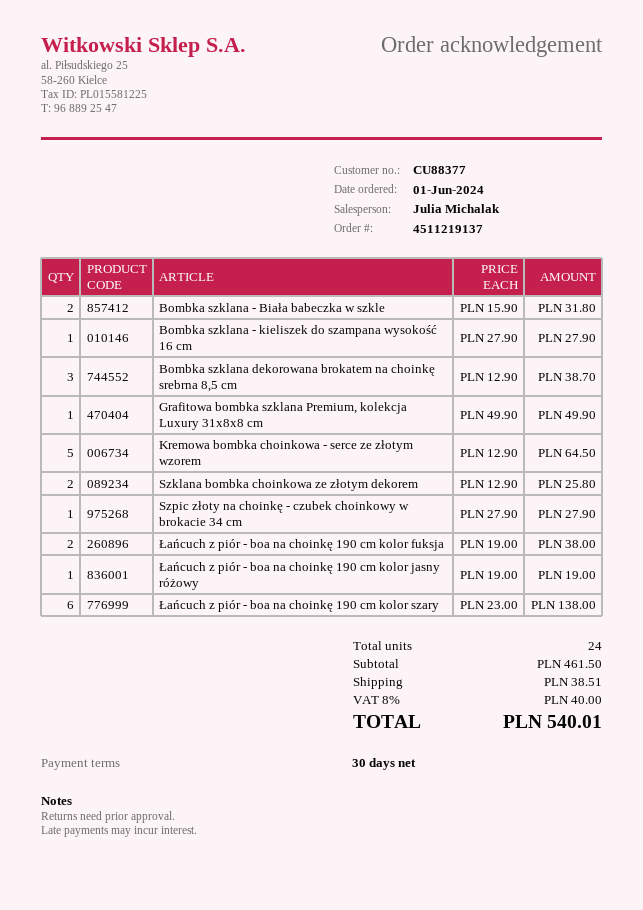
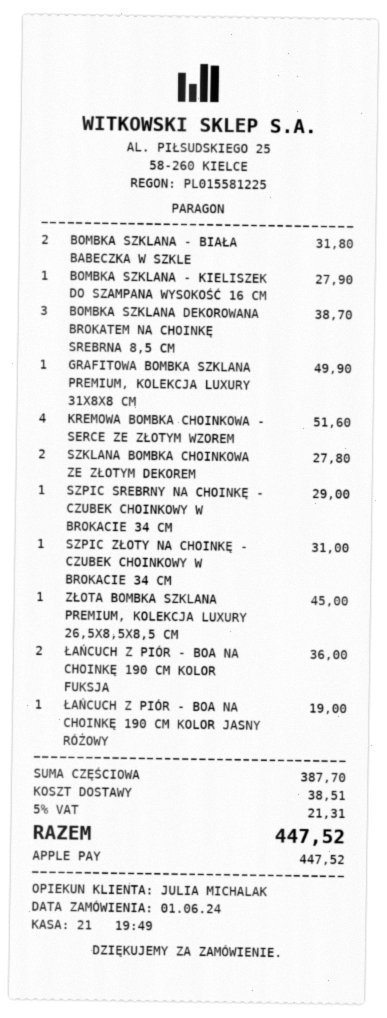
Kremowa bombka choinkowa - serce ze złotym wzorem: 5 for 64.50 -> 4 for 51.60
Szklana bombka choinkowa ze złotym dekorem: 2 for 25.80 -> 2 for 27.80
Szpic złoty na choinkę - czubek choinkowy w brokacie 34 cm: 1 for 27.90 -> 1 for 31.00
Łańcuch z piór - boa na choinkę 190 cm kolor fuksja: 2 for 38.00 -> 2 for 36.00
Łańcuch z piór - boa na choinkę 190 cm kolor szary: 6 for 138.00 -> none
SZPIC SREBRNY NA CHOINKĘ - CZUBEK CHOINKOWY W BROKACIE 34 CM: none -> 1 for 29.00
ZŁOTA BOMBKA SZKLANA PREMIUM, KOLEKCJA LUXURY 26,5X8,5X8,5 CM: none -> 1 for 45.00
subtotal: 461.50 -> 387.70
tax: 8% = 40.00 -> 5% = 21.31
total: 540.01 -> 447.52

